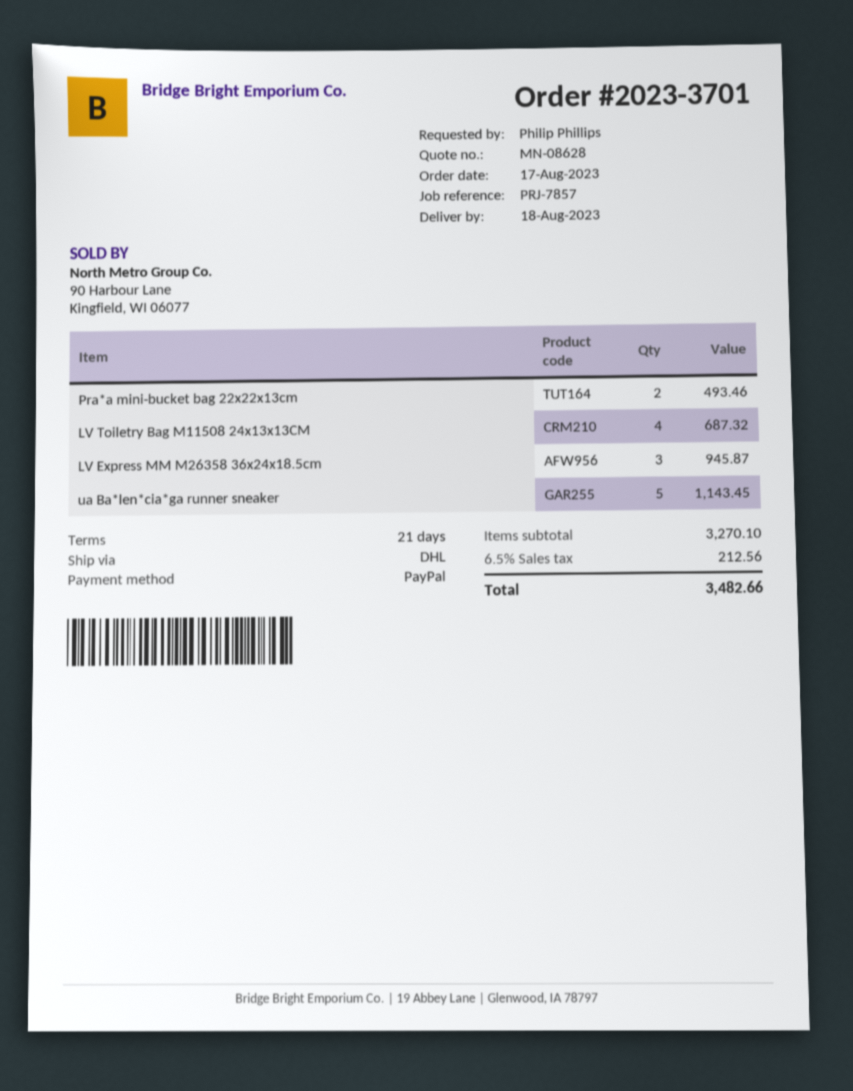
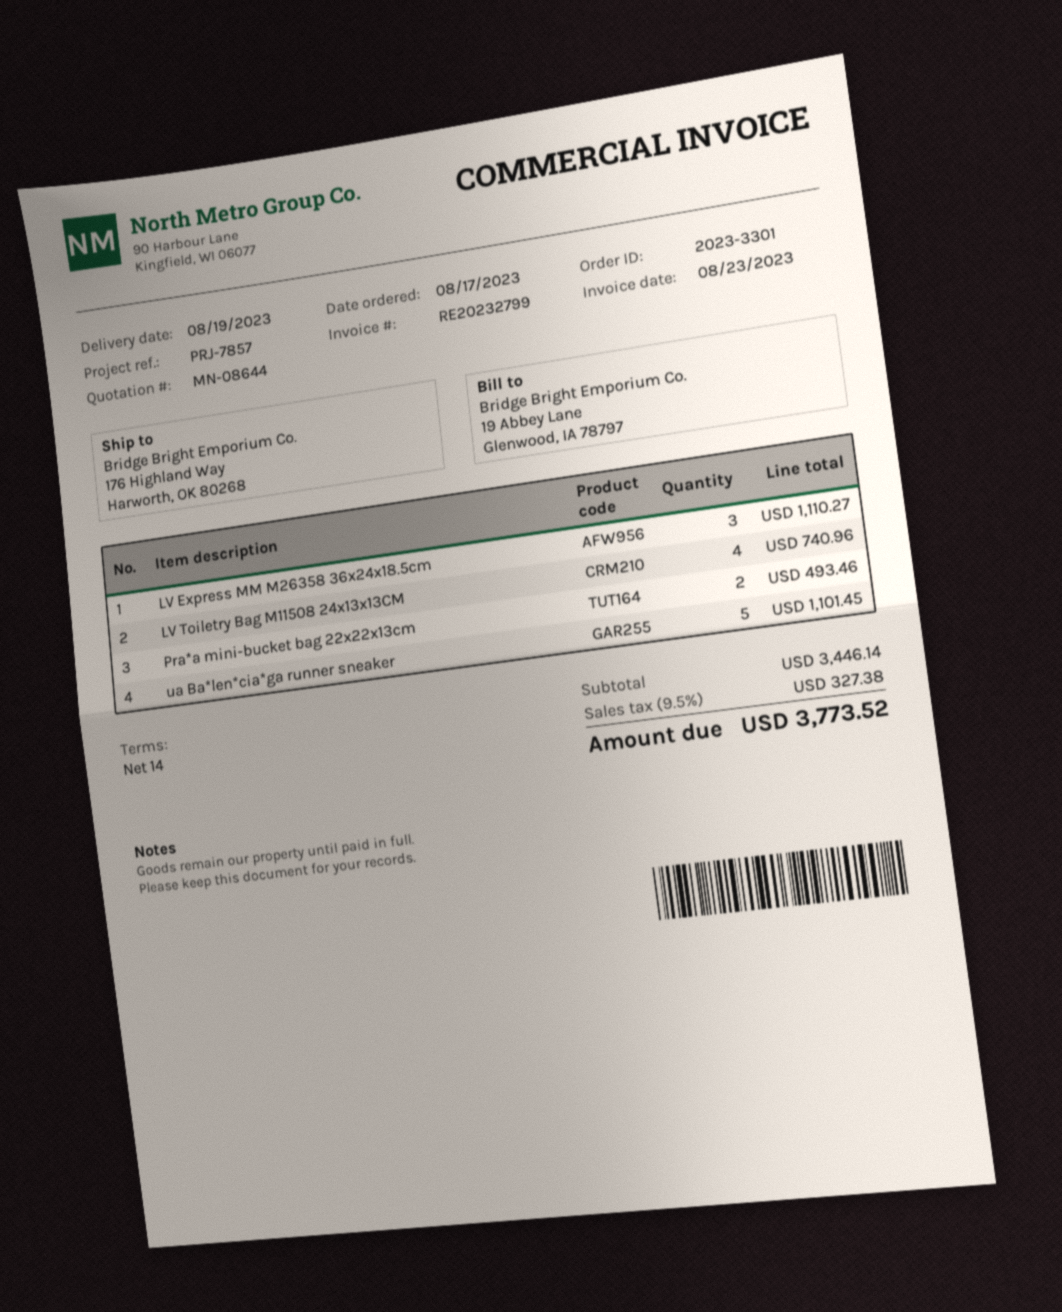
quote number: MN-08628 -> MN-08644
order number: 2023-3701 -> 2023-3301
delivery date: 2023-08-18 -> 2023-08-19
payment terms: 21 days -> 14 days
LV Toiletry Bag M11508 24x13x13CM: 4 for 687.32 -> 4 for 740.96
LV Express MM M26358 36x24x18.5cm: 3 for 945.87 -> 3 for 1110.27
ua Ba*len*cia*ga runner sneaker: 5 for 1143.45 -> 5 for 1101.45
subtotal: 3270.10 -> 3446.14
tax: 6.5% = 212.56 -> 9.5% = 327.38
total: 3482.66 -> 3773.52

